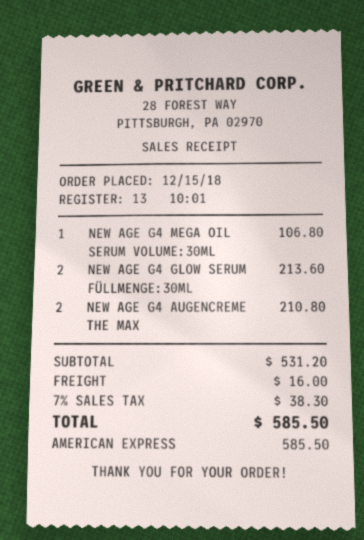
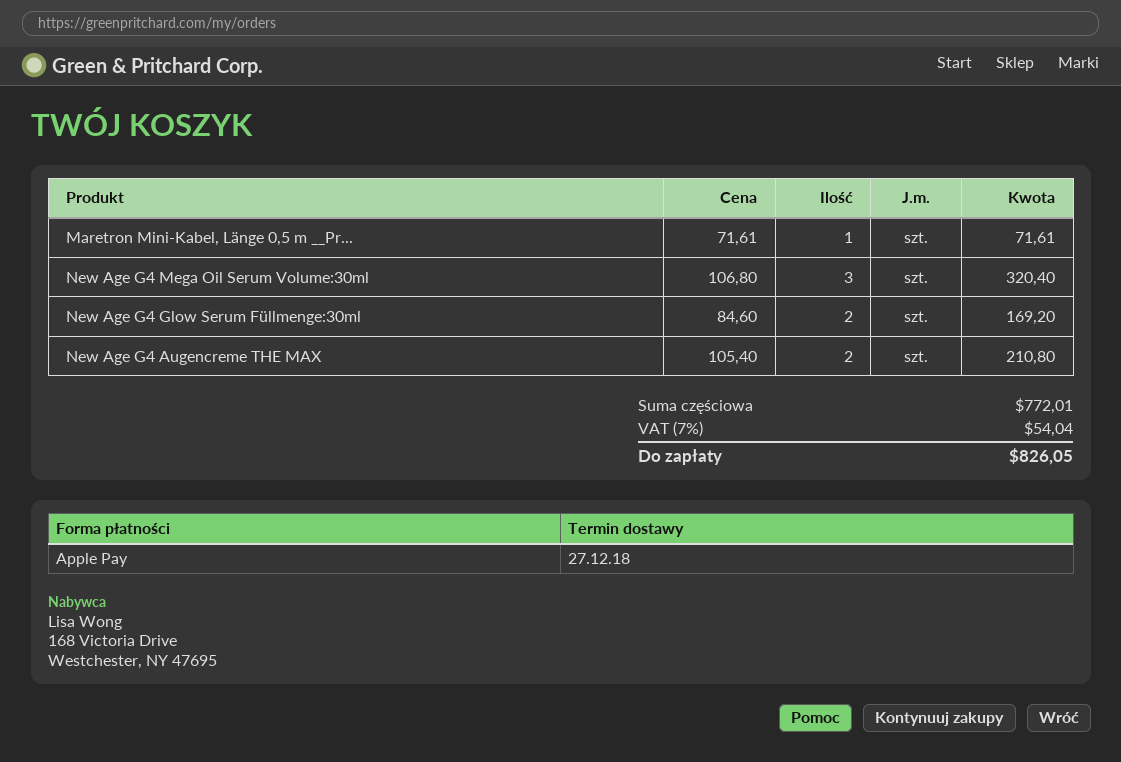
payment method: American Express -> Apple Pay
NEW AGE G4 MEGA OIL SERUM VOLUME:30ML: 1 for 106.80 -> 3 for 320.40
NEW AGE G4 GLOW SERUM FÜLLMENGE:30ML: 2 for 213.60 -> 2 for 169.20
Maretron Mini-Kabel, Länge 0,5 m __Pr...: none -> 1 for 71.61
subtotal: 531.20 -> 772.01
shipping: 16.00 -> none
tax: 7% = 38.30 -> 7% = 54.04
total: 585.50 -> 826.05

